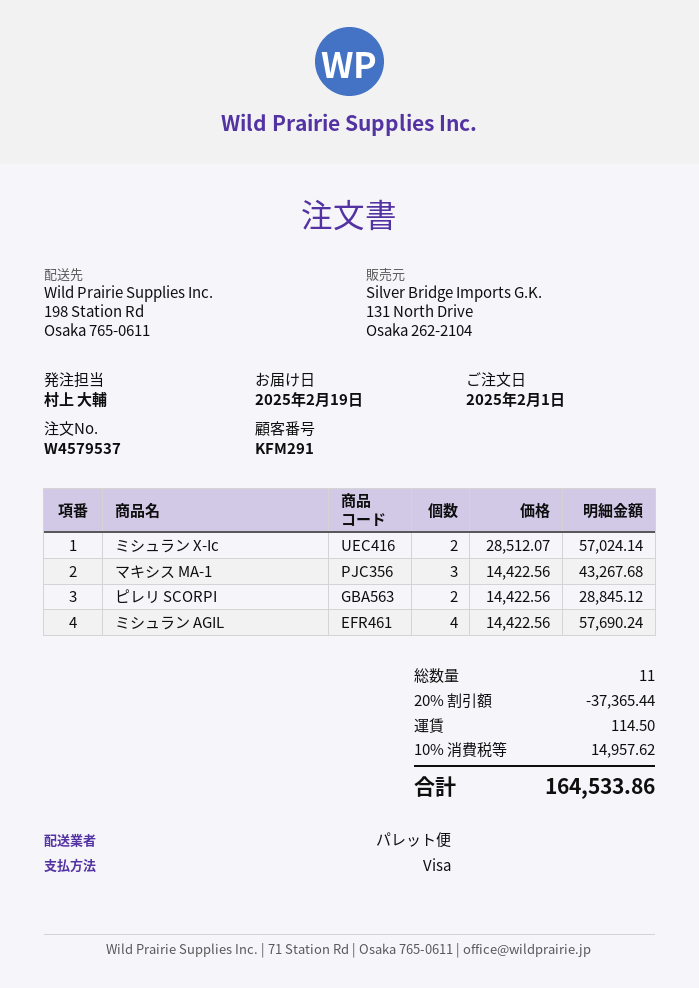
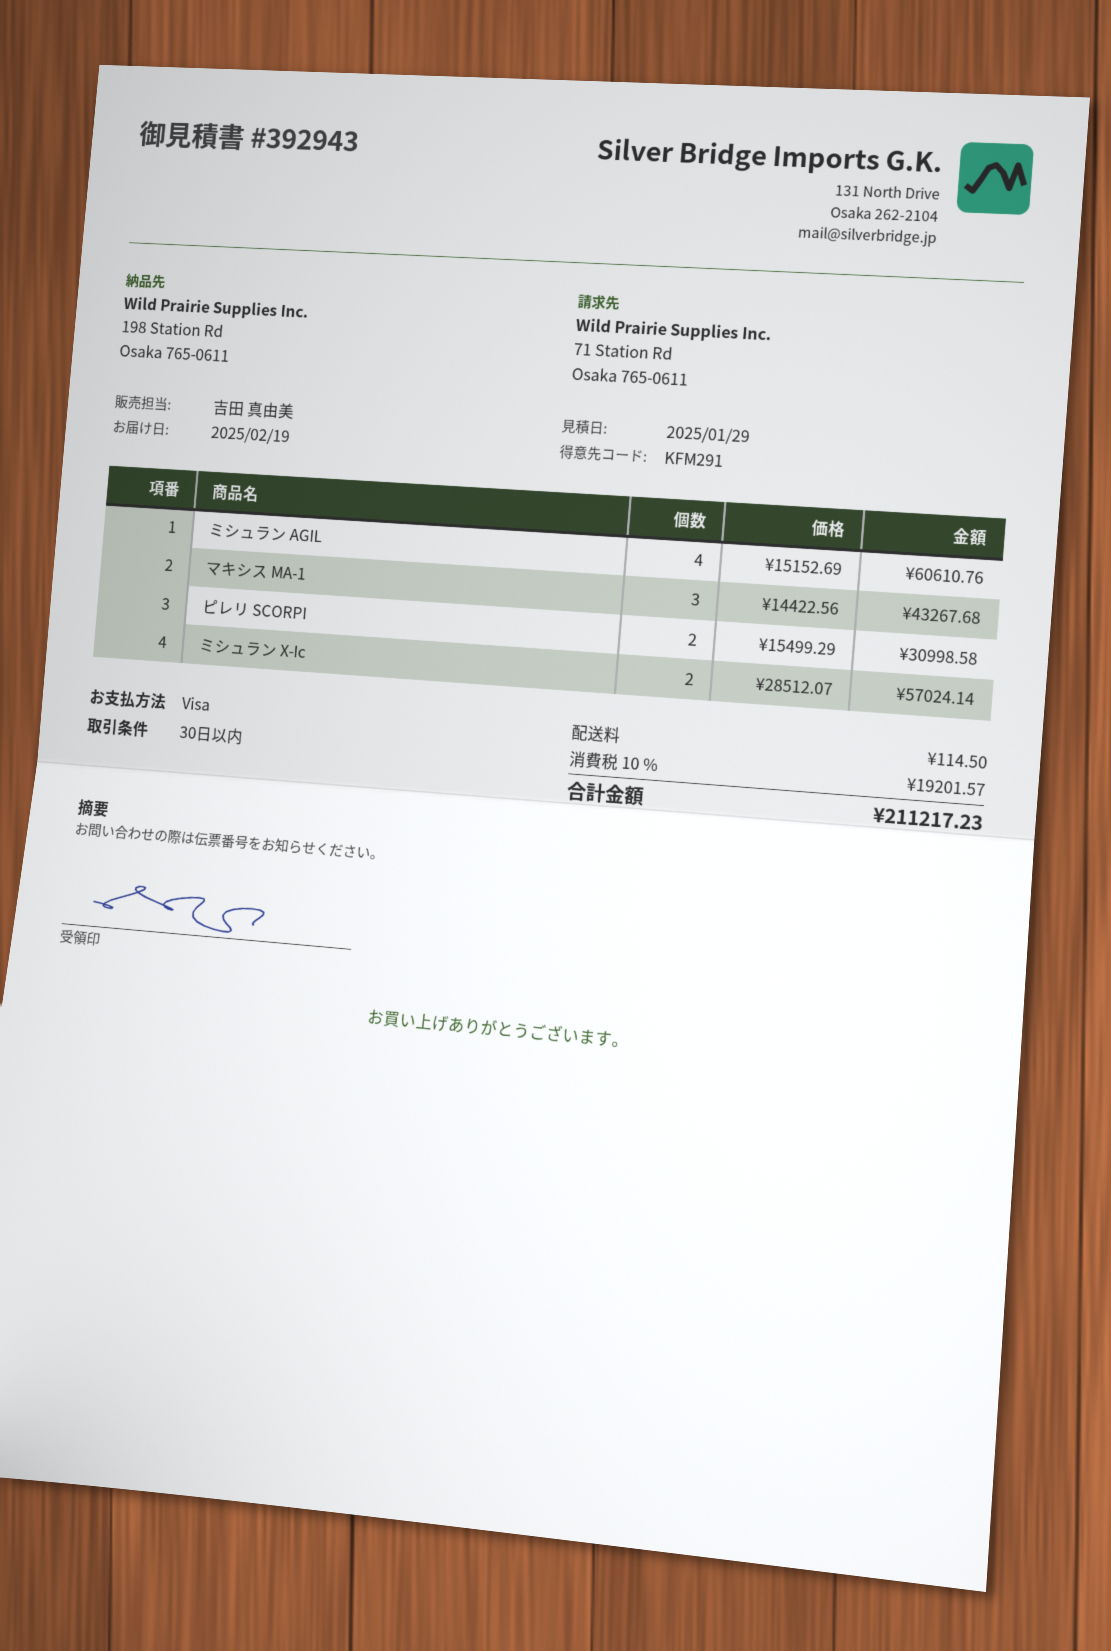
ピレリ SCORPI: 2 x 14422.56 = 28845.12 -> 2 x 15499.29 = 30998.58
ミシュラン AGIL: 4 x 14422.56 = 57690.24 -> 4 x 15152.69 = 60610.76
discount: 20% = 37365.44 -> none
tax: 10% = 14957.62 -> 10% = 19201.57
total: 164533.86 -> 211217.23

